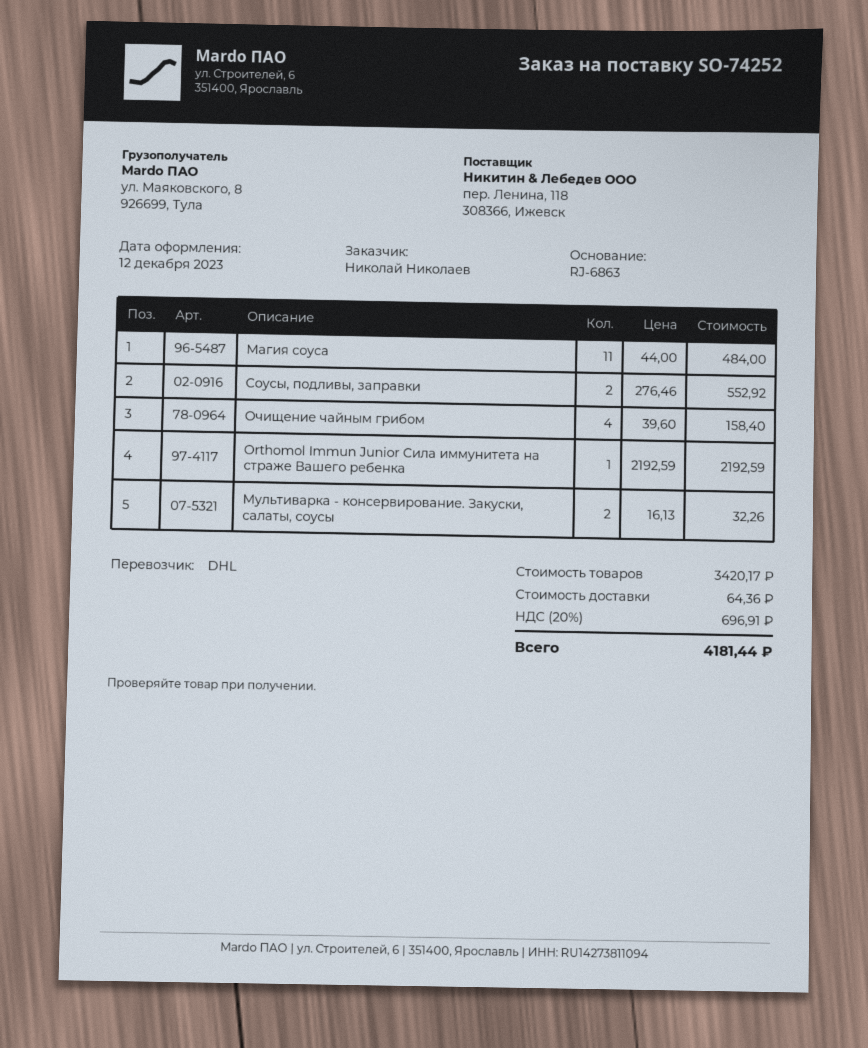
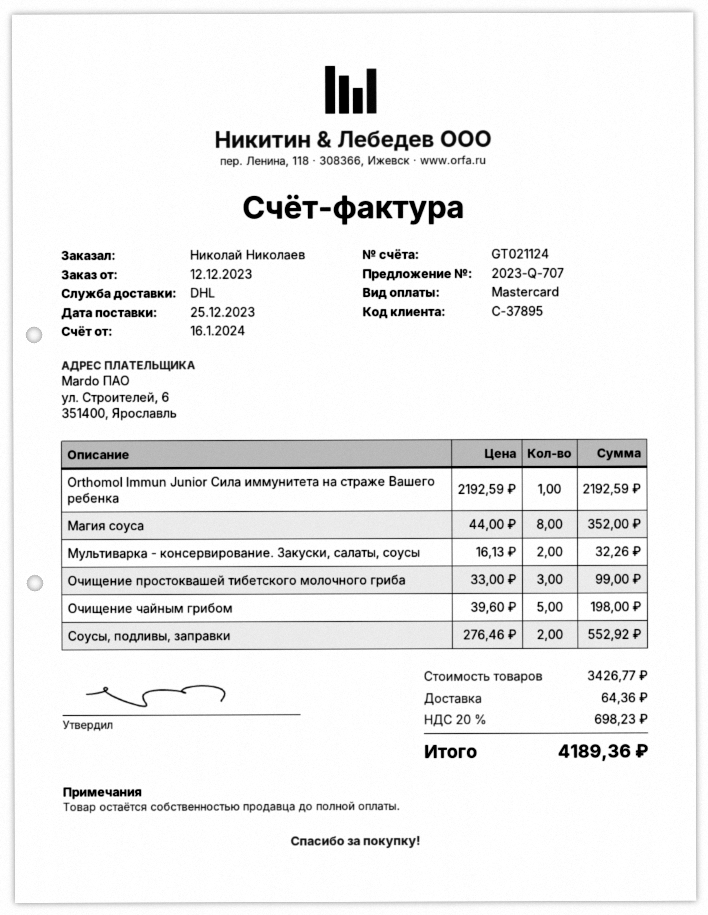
Магия соуса: 11 x 44.00 = 484.00 -> 8 x 44.00 = 352.00
Очищение чайным грибом: 4 x 39.60 = 158.40 -> 5 x 39.60 = 198.00
Очищение простоквашей тибетского молочного гриба: none -> 3 x 33.00 = 99.00
subtotal: 3420.17 -> 3426.77
tax: 20% = 696.91 -> 20% = 698.23
total: 4181.44 -> 4189.36

